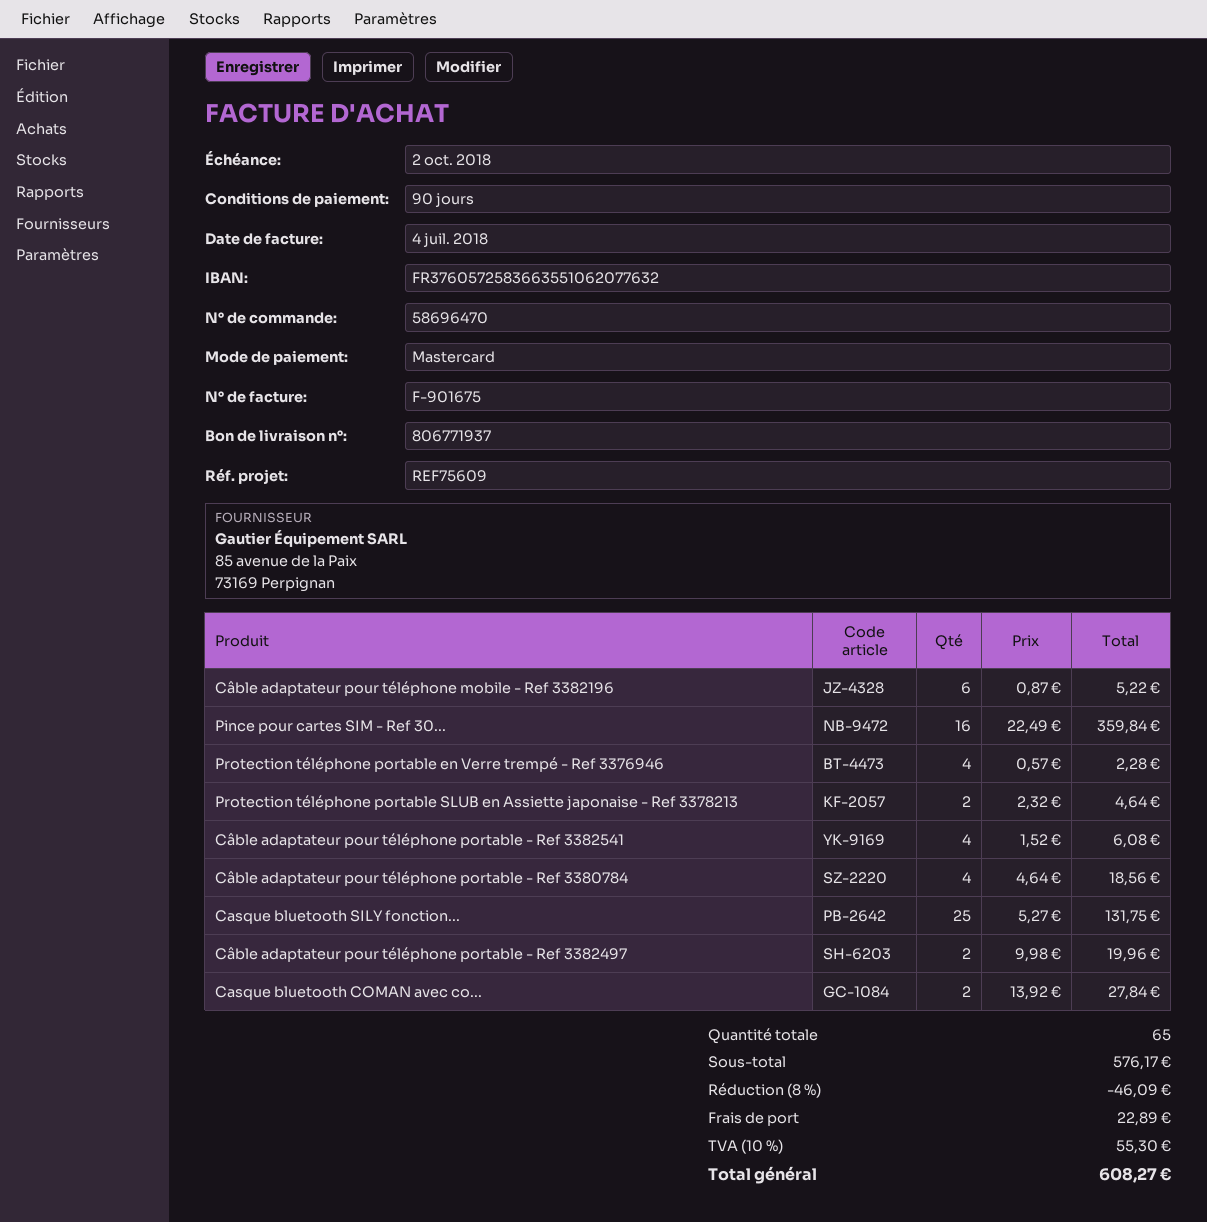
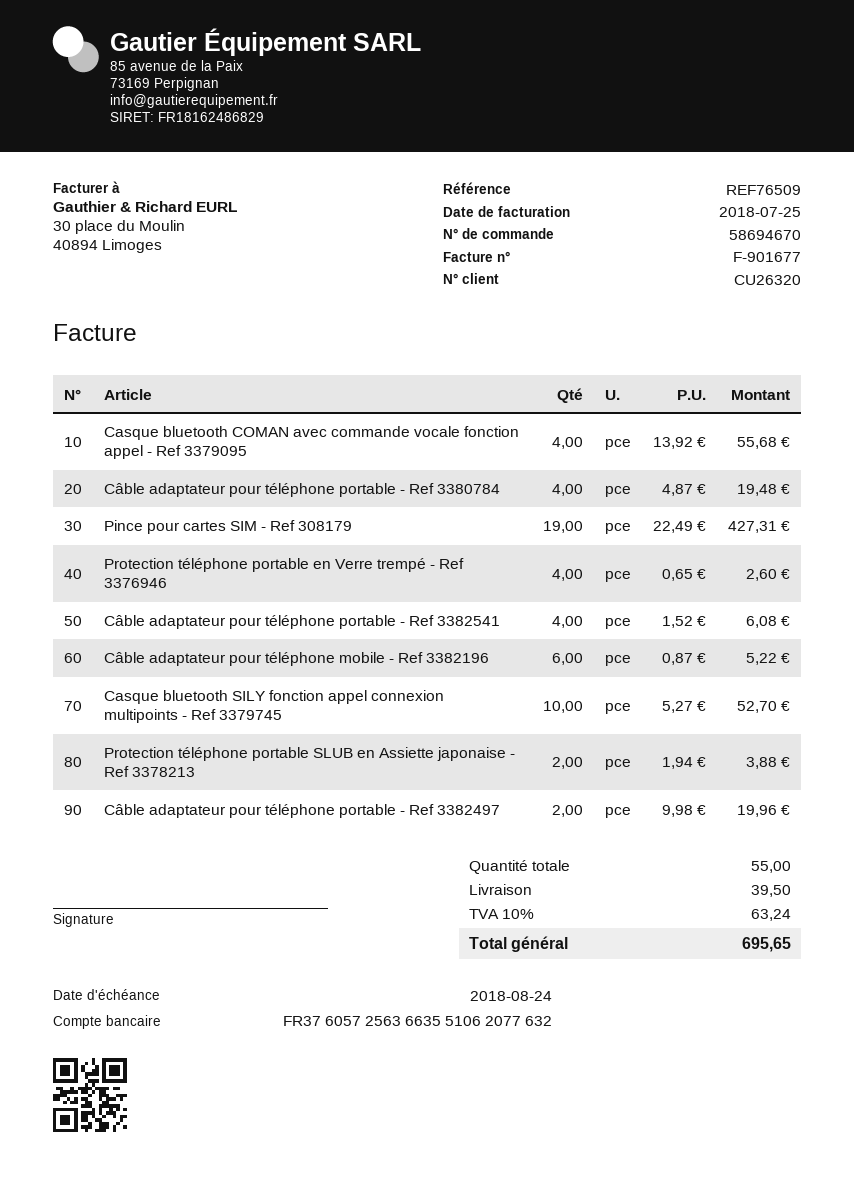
order number: 58696470 -> 58694670
invoice number: F-901675 -> F-901677
invoice date: 2018-07-04 -> 2018-07-25
due date: 2018-10-02 -> 2018-08-24
reference: REF75609 -> REF76509
bank account: FR3760572583663551062077632 -> FR3760572563663551062077632
Pince pour cartes SIM - Ref 30...: 16 x 22.49 = 359.84 -> 19 x 22.49 = 427.31
Protection téléphone portable en Verre trempé - Ref 3376946: 4 x 0.57 = 2.28 -> 4 x 0.65 = 2.60
Protection téléphone portable SLUB en Assiette japonaise - Ref 3378213: 2 x 2.32 = 4.64 -> 2 x 1.94 = 3.88
Câble adaptateur pour téléphone portable - Ref 3380784: 4 x 4.64 = 18.56 -> 4 x 4.87 = 19.48
Casque bluetooth SILY fonction...: 25 x 5.27 = 131.75 -> 10 x 5.27 = 52.70
Casque bluetooth COMAN avec co...: 2 x 13.92 = 27.84 -> 4 x 13.92 = 55.68
total quantity: 65 -> 55
discount: 8% = 46.09 -> none
shipping: 22.89 -> 39.50
tax: 10% = 55.30 -> 10% = 63.24
total: 608.27 -> 695.65

